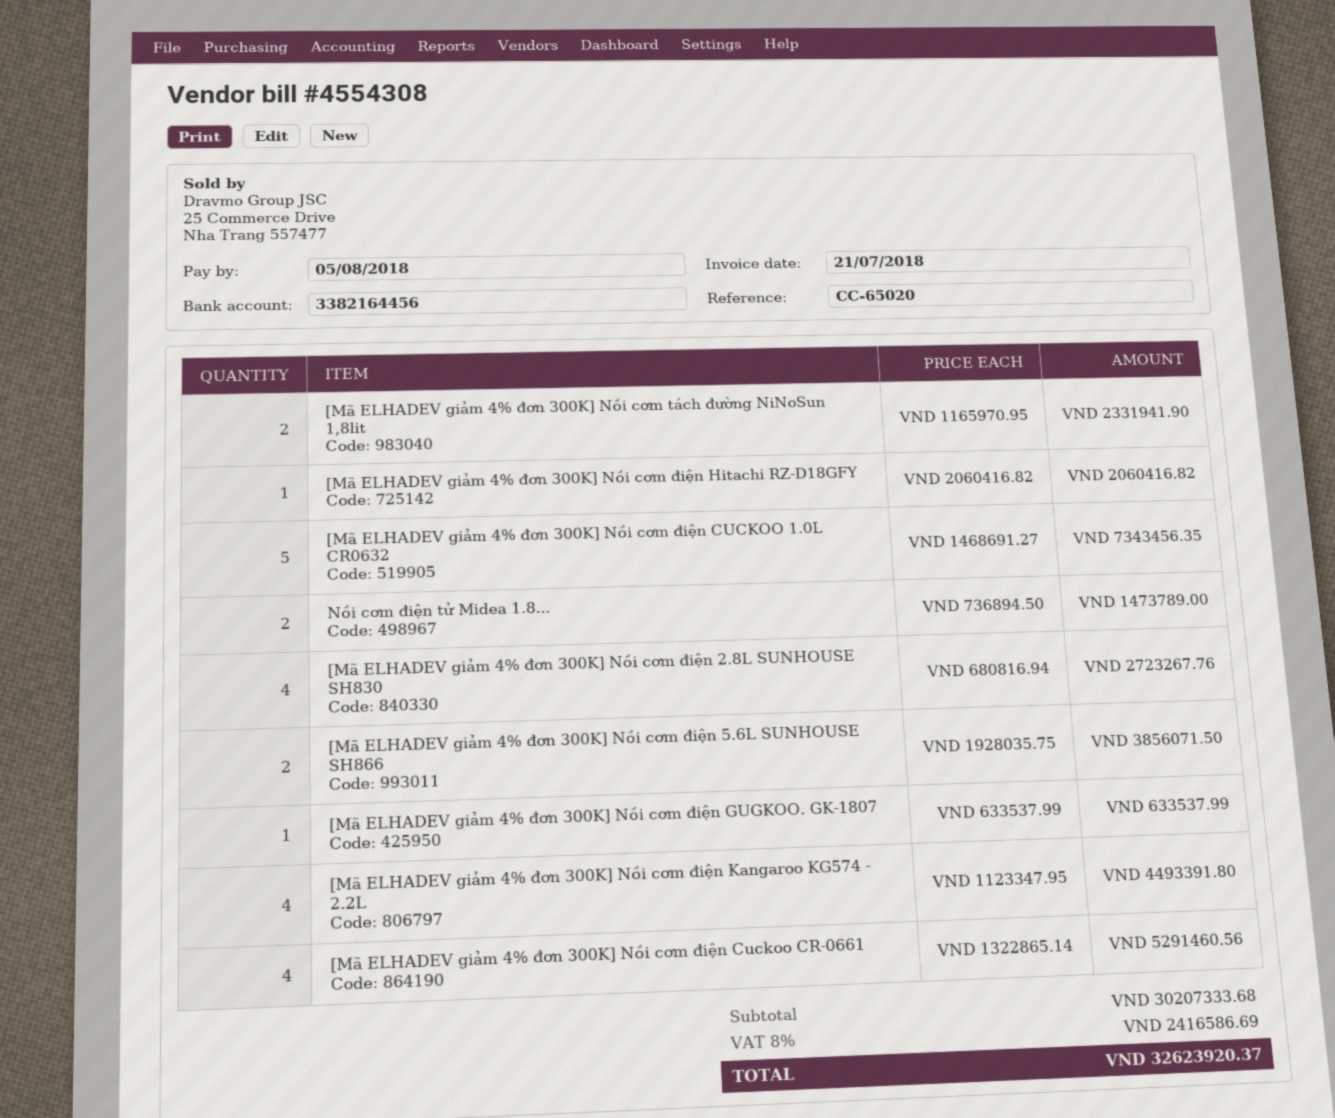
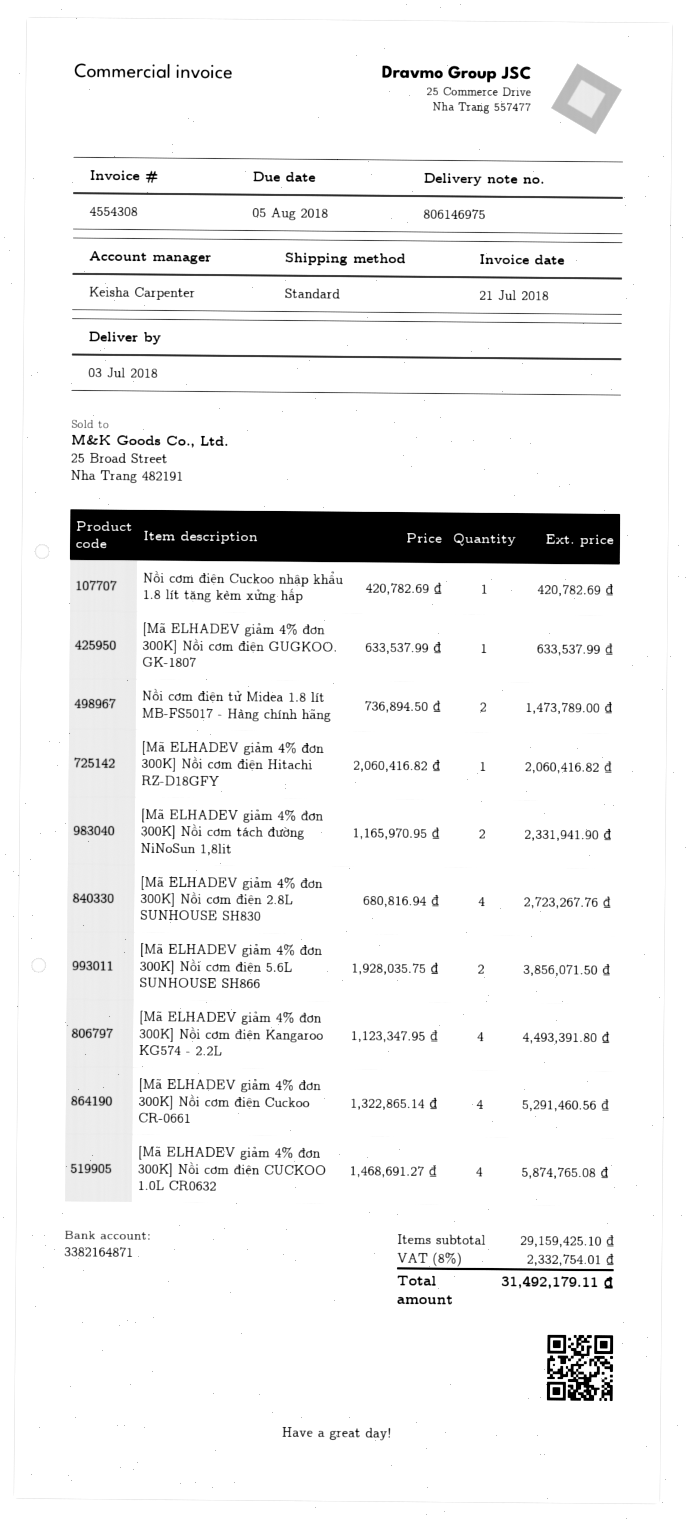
bank account: 3382164456 -> 3382164871
[Mã ELHADEV giảm 4% đơn 300K] Nồi cơm điện CUCKOO 1.0L CR0632: 5 x 1468691.27 = 7343456.35 -> 4 x 1468691.27 = 5874765.08
Nồi cơm điện Cuckoo nhập khẩu 1.8 lít tặng kèm xửng hấp: none -> 1 x 420782.69 = 420782.69
subtotal: 30207333.68 -> 29159425.10
tax: 8% = 2416586.69 -> 8% = 2332754.01
total: 32623920.37 -> 31492179.11

